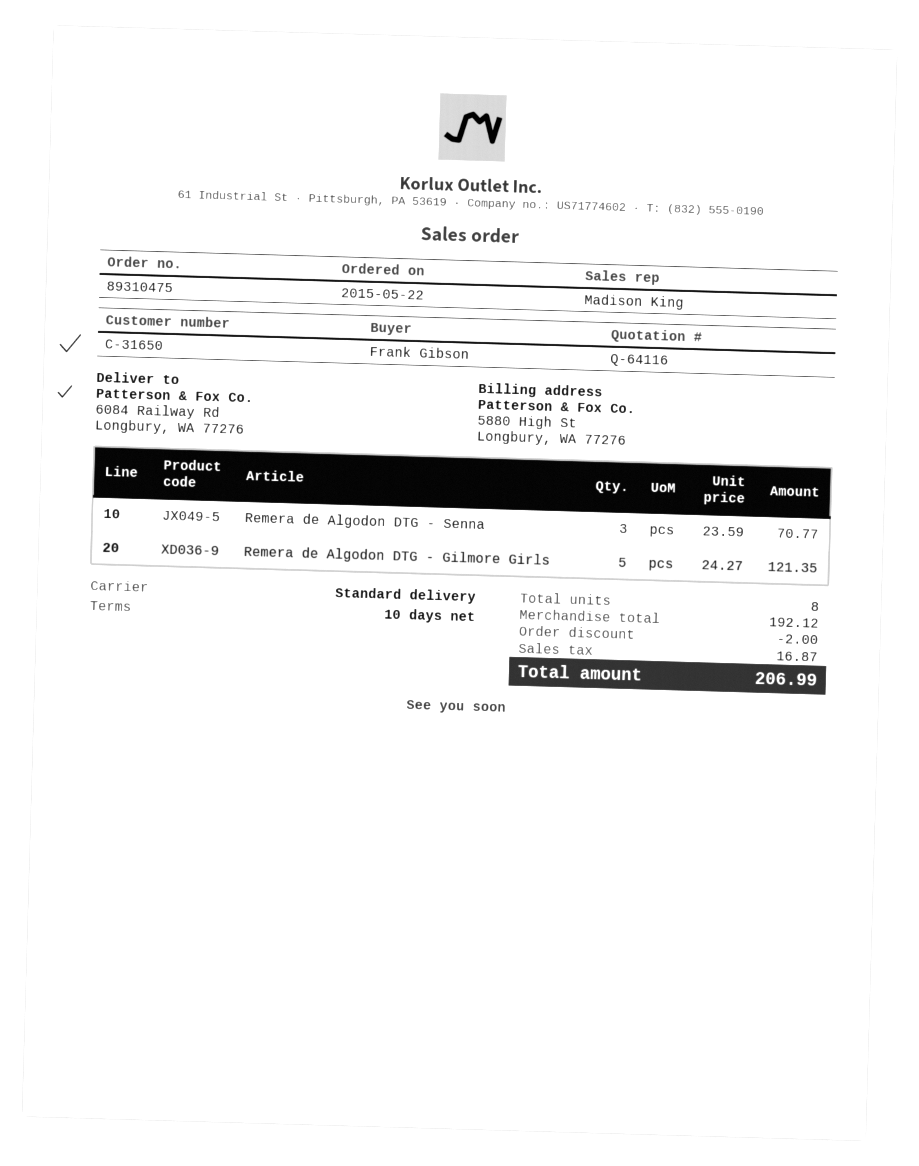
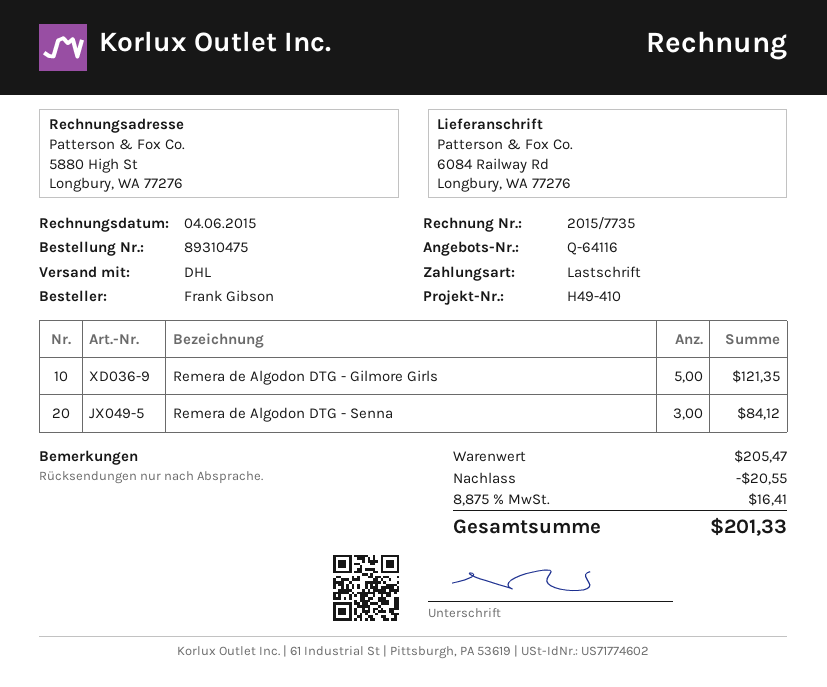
shipping method: standard -> DHL
Remera de Algodon DTG - Senna: 3 for 70.77 -> 3 for 84.12
subtotal: 192.12 -> 205.47
discount: 2.00 -> 20.55
tax: 16.87 -> 16.41
total: 206.99 -> 201.33

